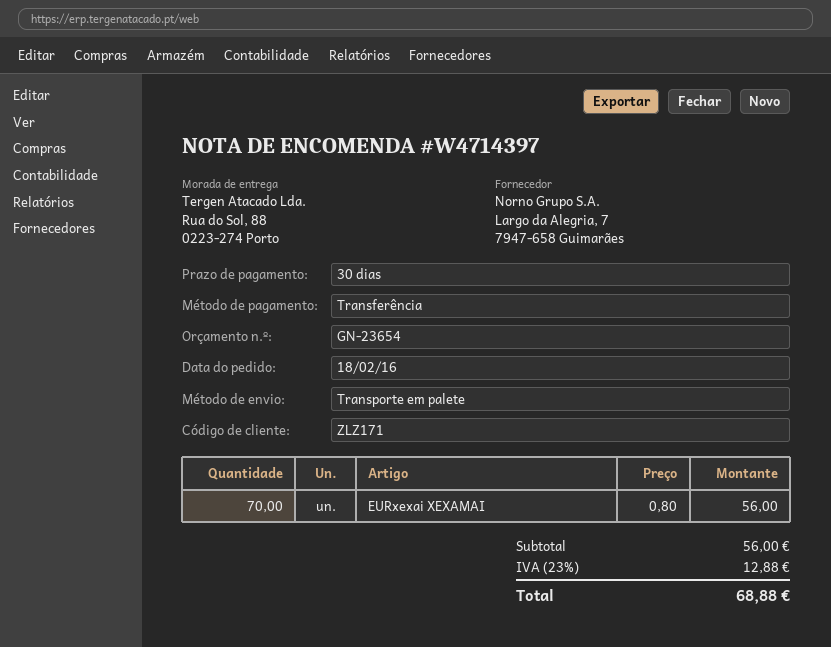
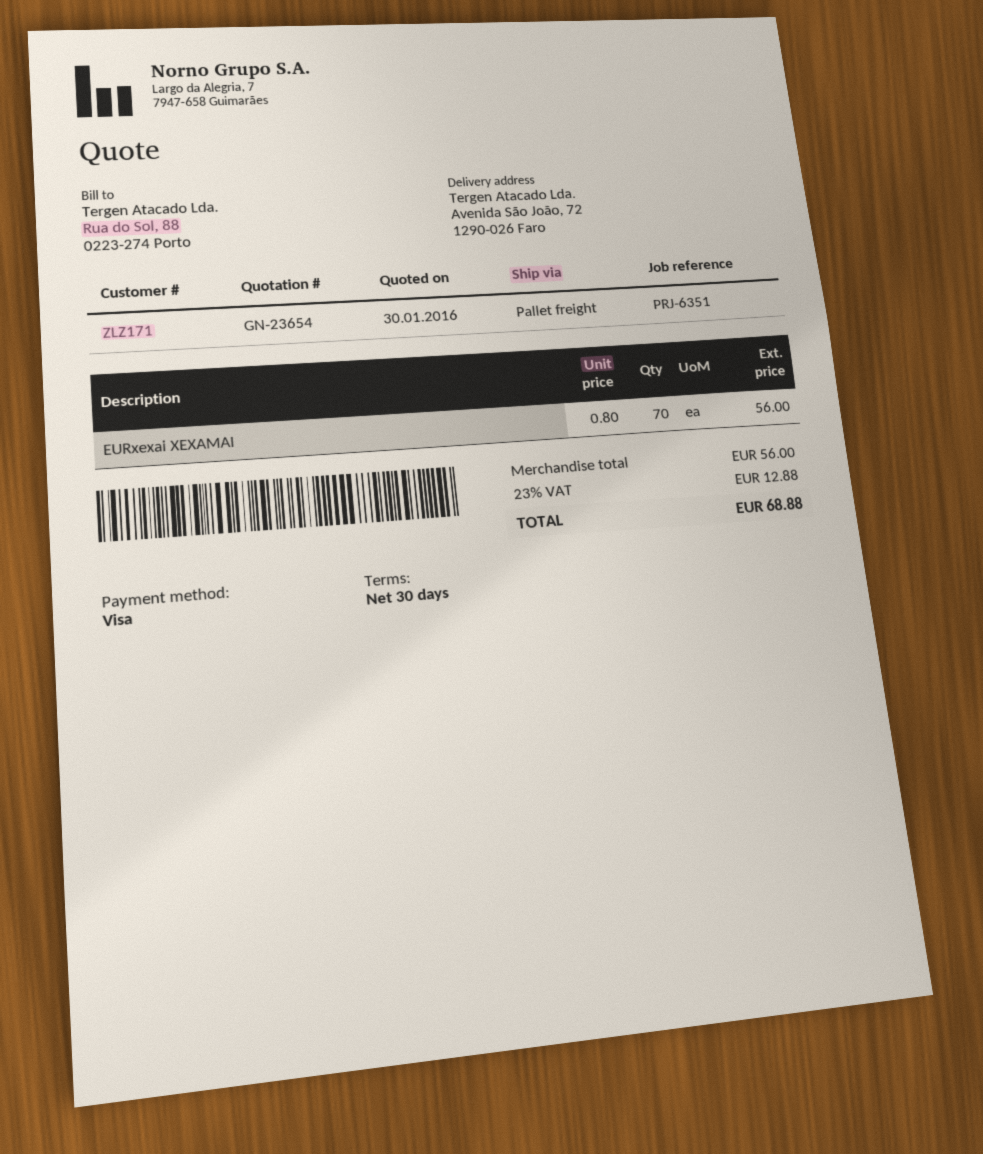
payment method: bank transfer -> Visa
ship to: Rua do Sol, 88, 0223-274 Porto -> Avenida São João, 72, 1290-026 Faro

